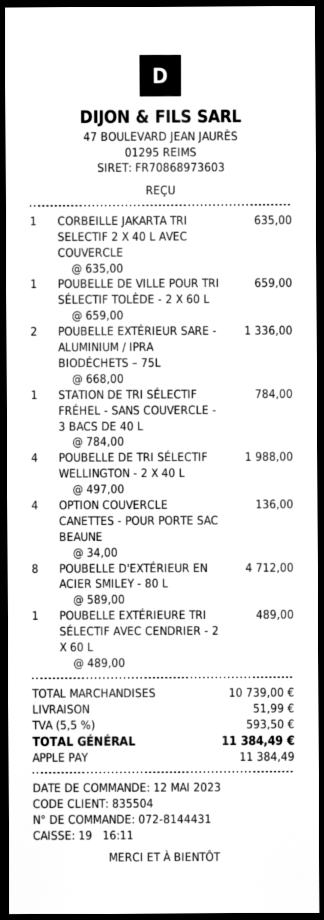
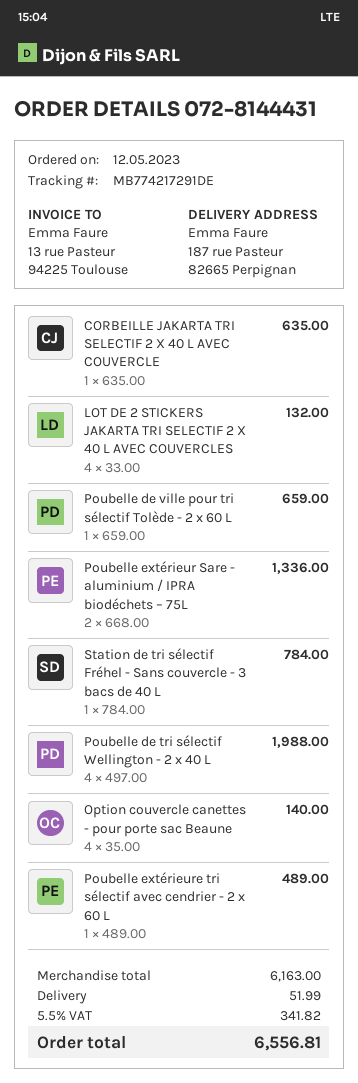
OPTION COUVERCLE CANETTES - POUR PORTE SAC BEAUNE: 4 x 34.00 = 136.00 -> 4 x 35.00 = 140.00
POUBELLE D'EXTÉRIEUR EN ACIER SMILEY - 80 L: 8 x 589.00 = 4712.00 -> none
LOT DE 2 STICKERS JAKARTA TRI SELECTIF 2 X 40 L AVEC COUVERCLES: none -> 4 x 33.00 = 132.00
subtotal: 10739.00 -> 6163.00
tax: 5.5% = 593.50 -> 5.5% = 341.82
total: 11384.49 -> 6556.81

